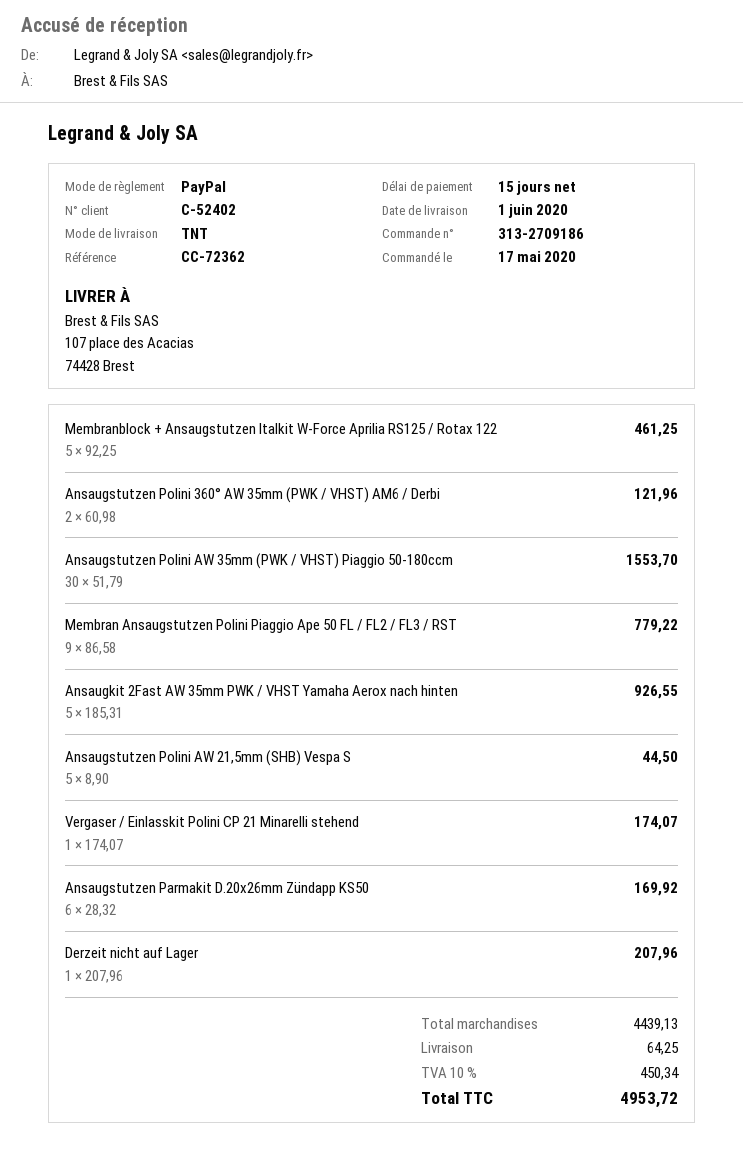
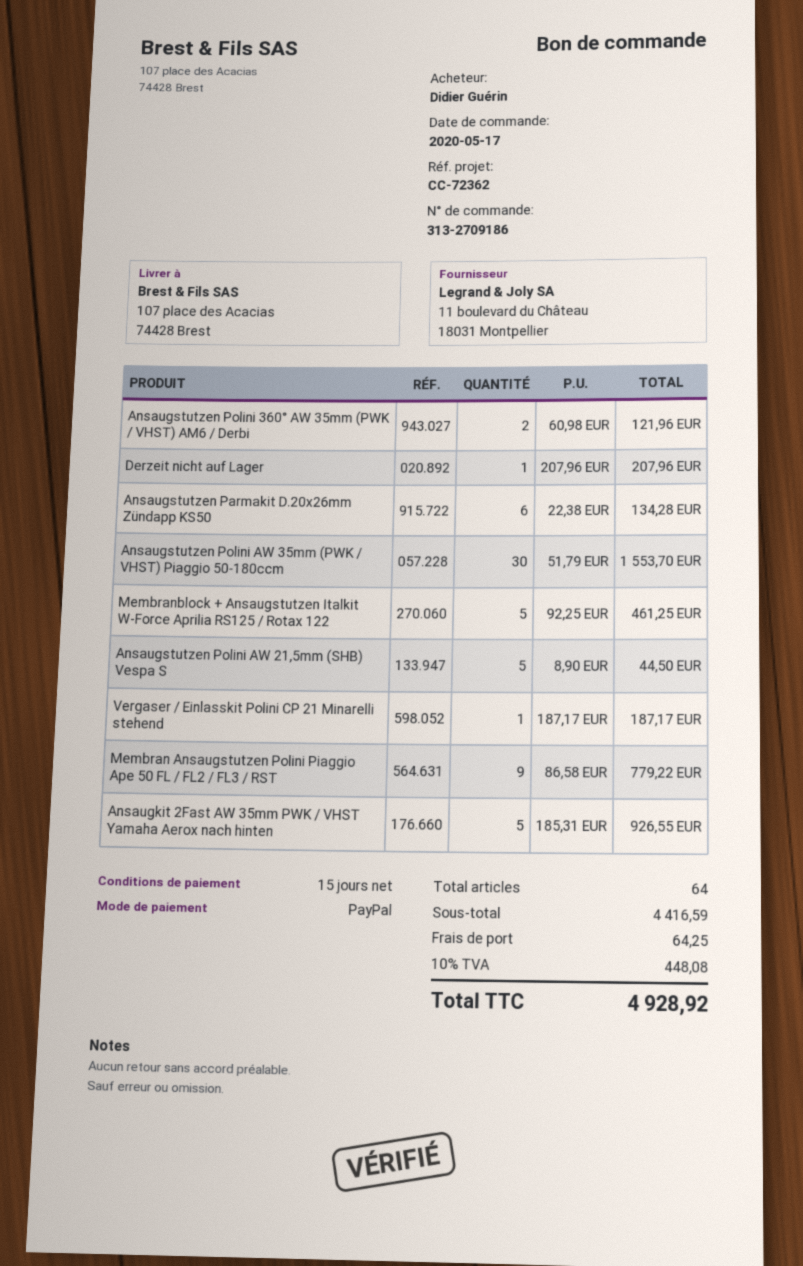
Vergaser / Einlasskit Polini CP 21 Minarelli stehend: 1 x 174.07 = 174.07 -> 1 x 187.17 = 187.17
Ansaugstutzen Parmakit D.20x26mm Zündapp KS50: 6 x 28.32 = 169.92 -> 6 x 22.38 = 134.28
subtotal: 4439.13 -> 4416.59
tax: 10% = 450.34 -> 10% = 448.08
total: 4953.72 -> 4928.92

